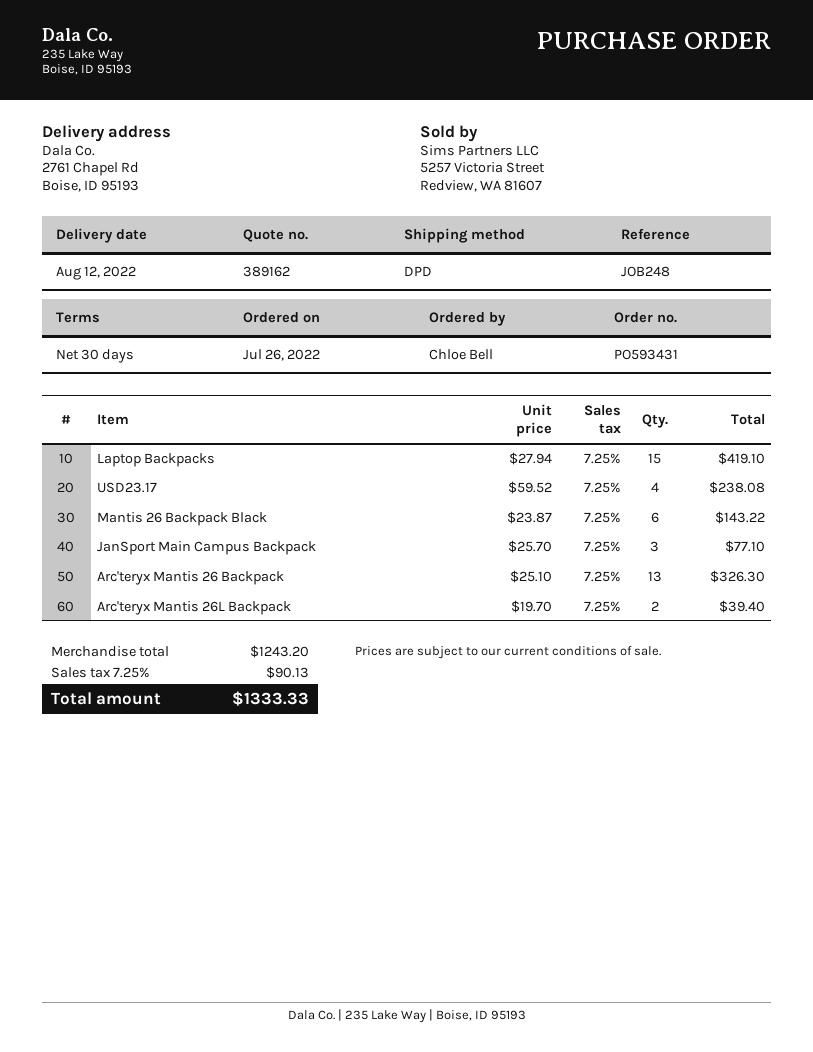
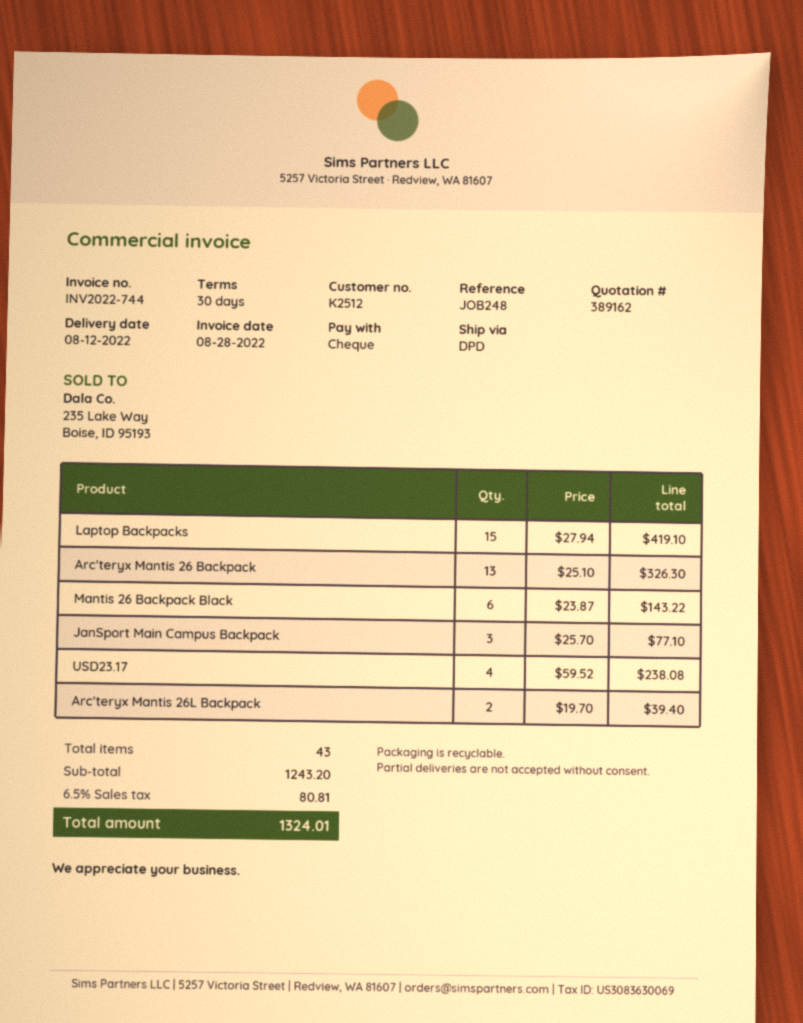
tax: 7.25% = 90.13 -> 6.5% = 80.81
total: 1333.33 -> 1324.01

